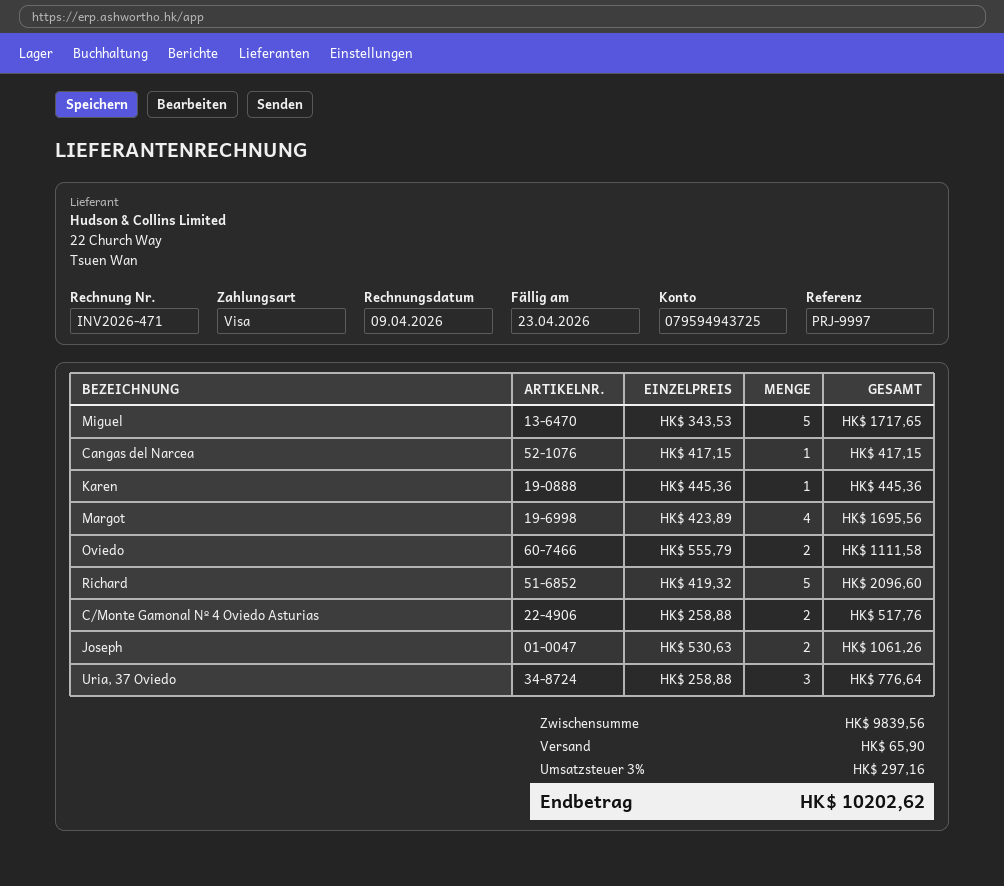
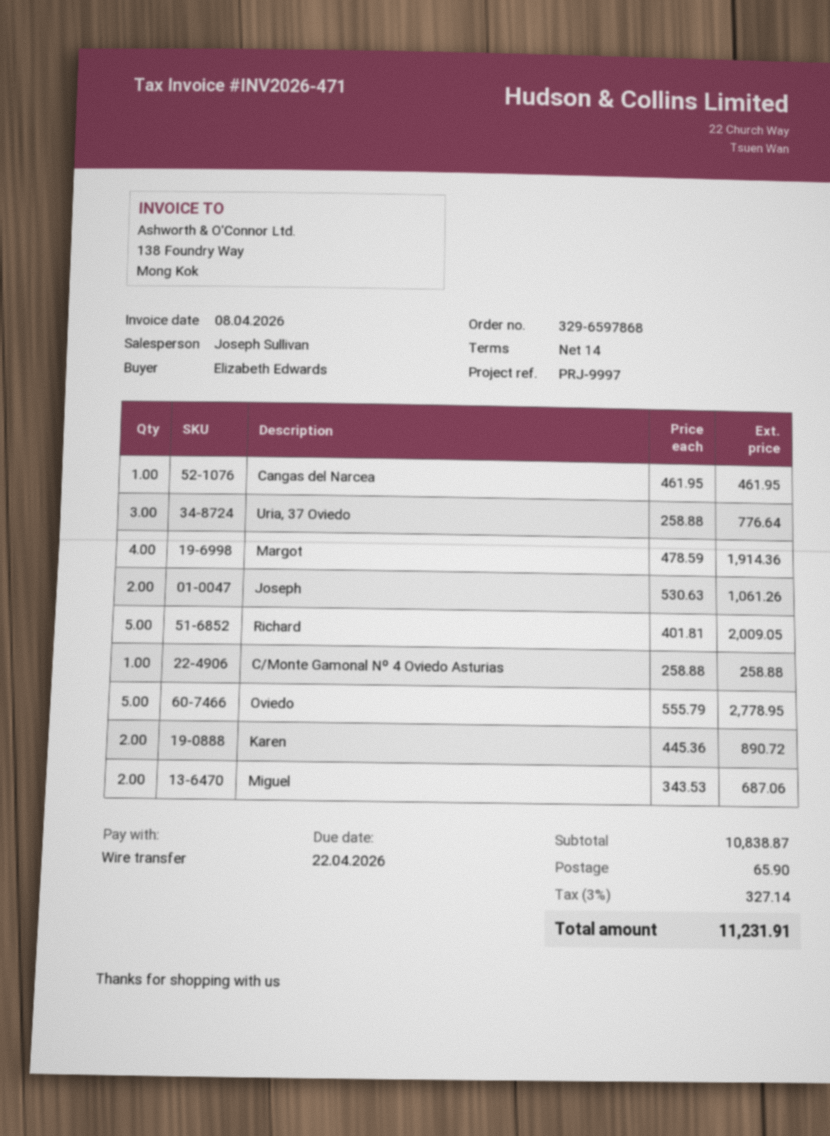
invoice date: 2026-04-09 -> 2026-04-08
due date: 2026-04-23 -> 2026-04-22
payment method: Visa -> bank transfer
Miguel: 5 x 343.53 = 1717.65 -> 2 x 343.53 = 687.06
Cangas del Narcea: 1 x 417.15 = 417.15 -> 1 x 461.95 = 461.95
Karen: 1 x 445.36 = 445.36 -> 2 x 445.36 = 890.72
Margot: 4 x 423.89 = 1695.56 -> 4 x 478.59 = 1914.36
Oviedo: 2 x 555.79 = 1111.58 -> 5 x 555.79 = 2778.95
Richard: 5 x 419.32 = 2096.60 -> 5 x 401.81 = 2009.05
C/Monte Gamonal Nº 4 Oviedo Asturias: 2 x 258.88 = 517.76 -> 1 x 258.88 = 258.88
subtotal: 9839.56 -> 10838.87
tax: 3% = 297.16 -> 3% = 327.14
total: 10202.62 -> 11231.91

